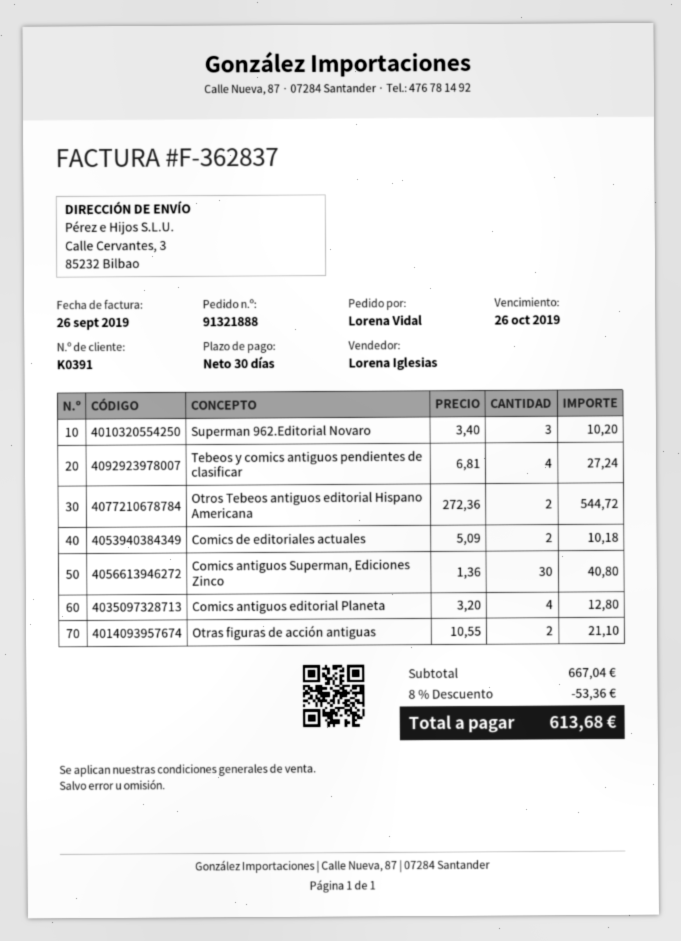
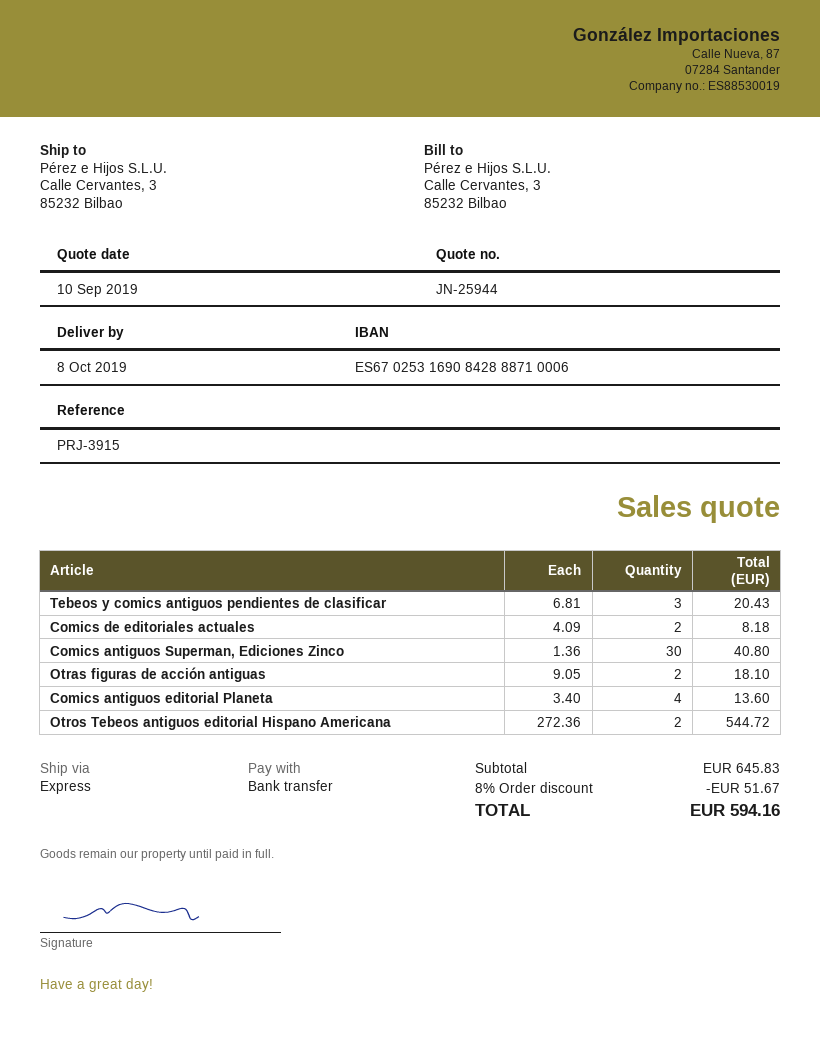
Superman 962.Editorial Novaro: 3 x 3.40 = 10.20 -> none
Tebeos y comics antiguos pendientes de clasificar: 4 x 6.81 = 27.24 -> 3 x 6.81 = 20.43
Comics de editoriales actuales: 2 x 5.09 = 10.18 -> 2 x 4.09 = 8.18
Comics antiguos editorial Planeta: 4 x 3.20 = 12.80 -> 4 x 3.40 = 13.60
Otras figuras de acción antiguas: 2 x 10.55 = 21.10 -> 2 x 9.05 = 18.10
subtotal: 667.04 -> 645.83
discount: 8% = 53.36 -> 8% = 51.67
total: 613.68 -> 594.16

